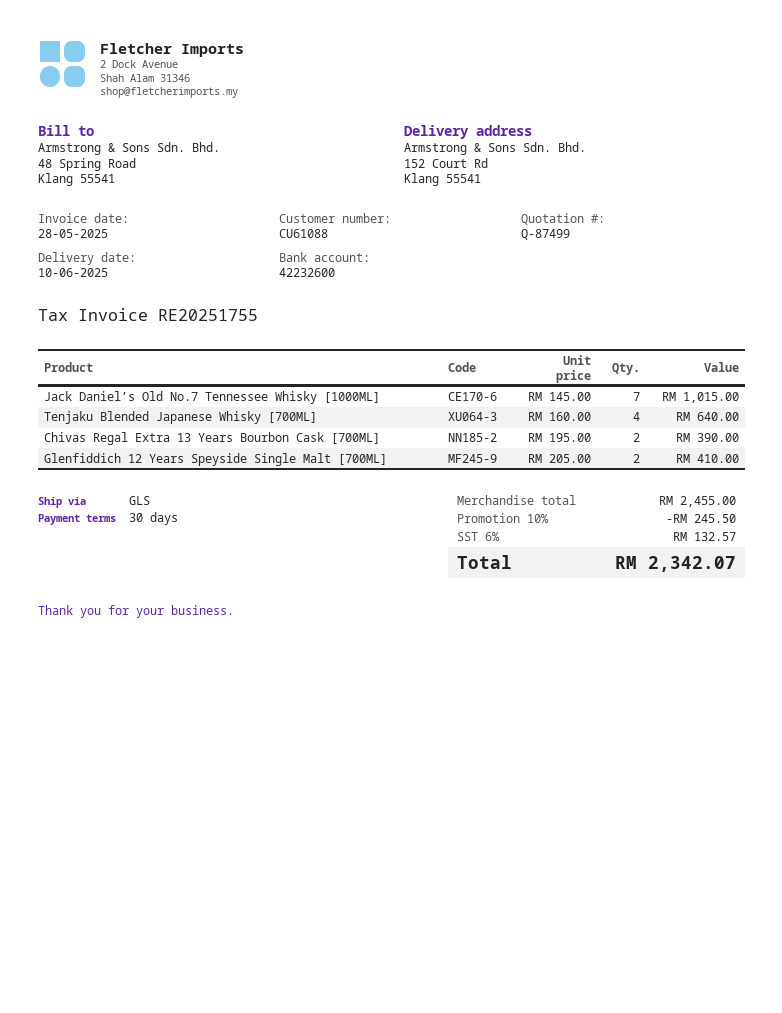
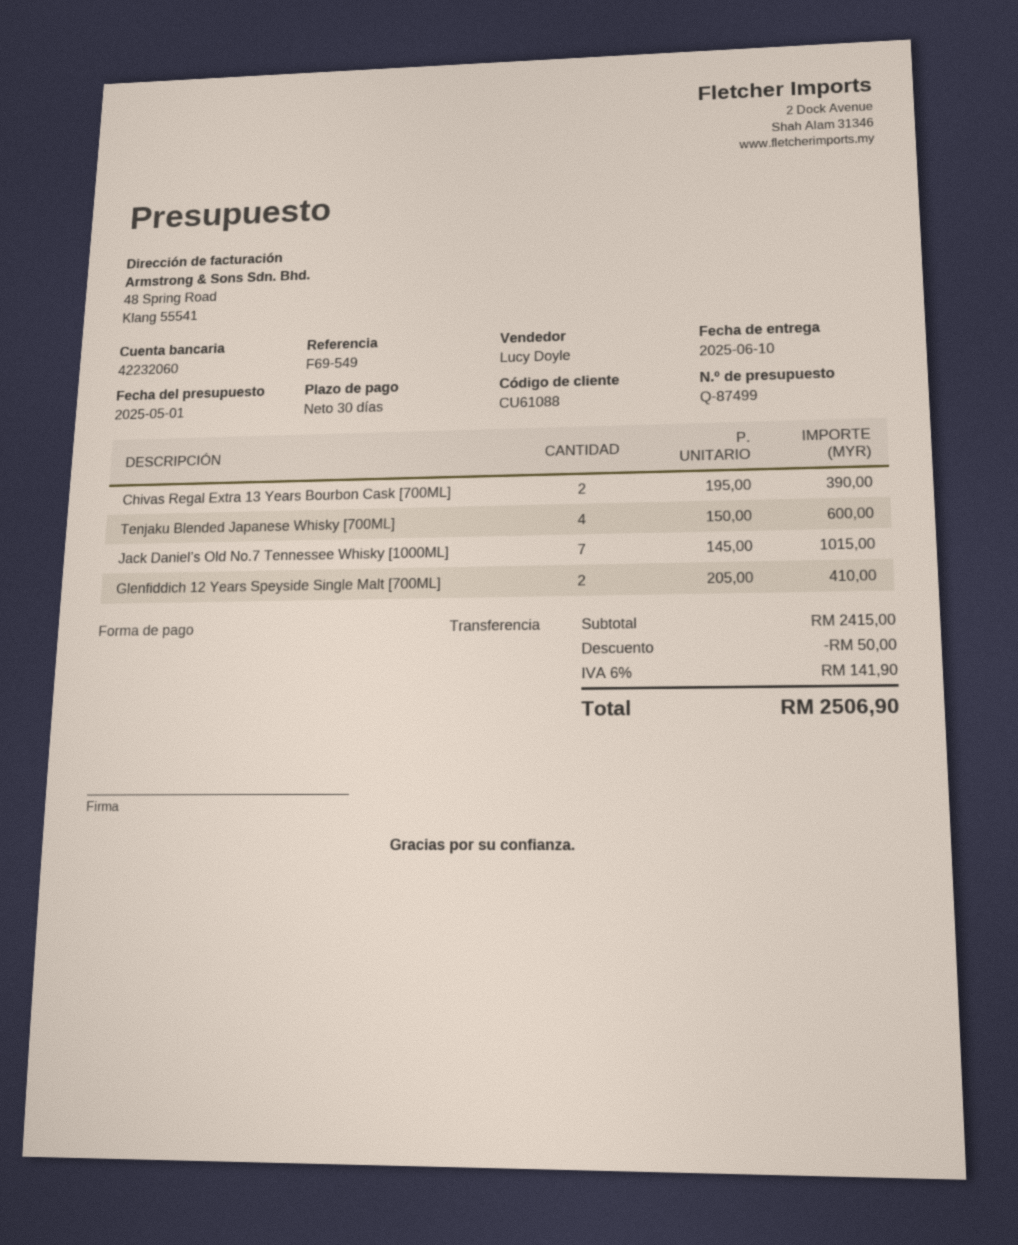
bank account: 42232600 -> 42232060
Tenjaku Blended Japanese Whisky [700ML]: 4 x 160.00 = 640.00 -> 4 x 150.00 = 600.00
subtotal: 2455.00 -> 2415.00
discount: 245.50 -> 50.00
tax: 6% = 132.57 -> 6% = 141.90
total: 2342.07 -> 2506.90

